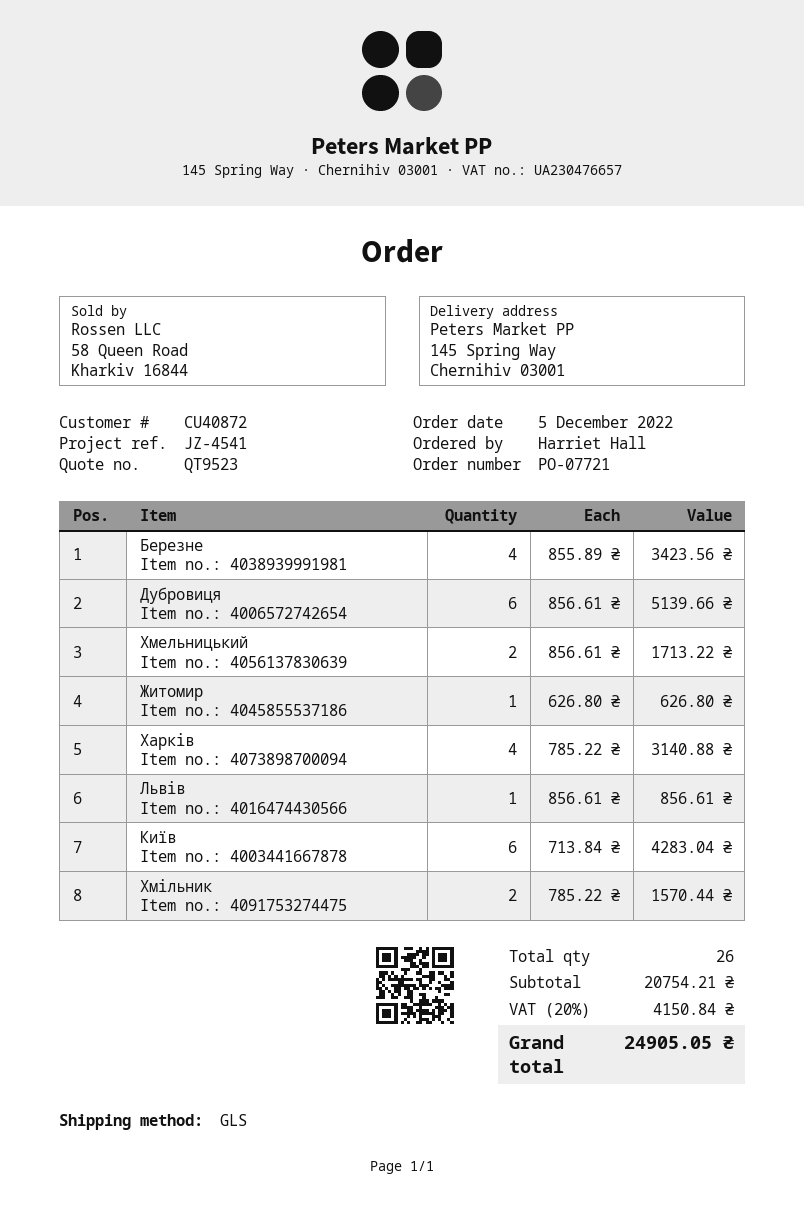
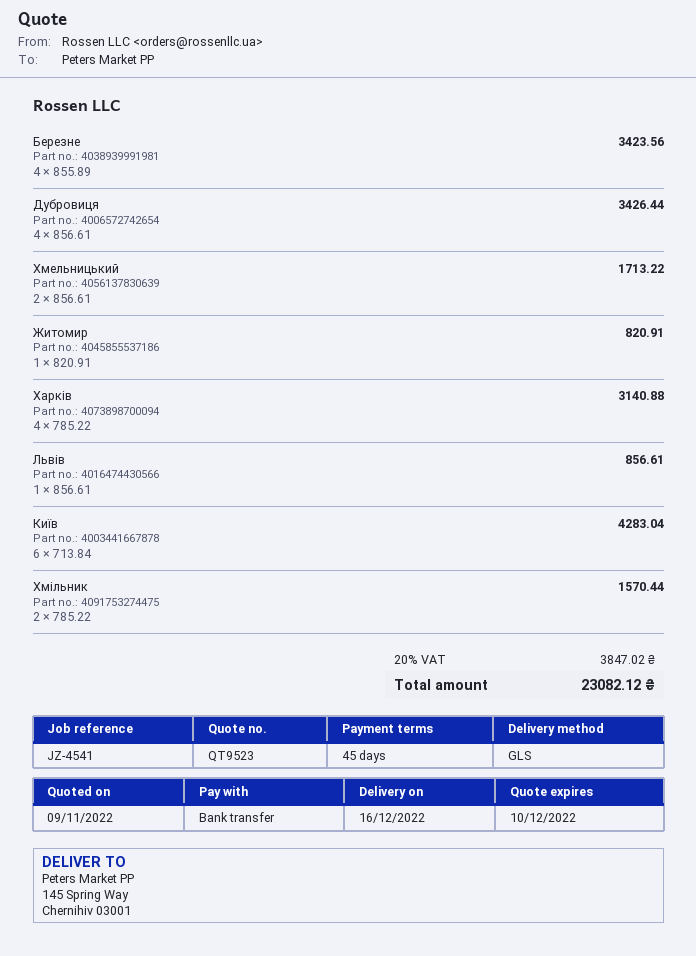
Дубровиця: 6 x 856.61 = 5139.66 -> 4 x 856.61 = 3426.44
Житомир: 1 x 626.80 = 626.80 -> 1 x 820.91 = 820.91
tax: 20% = 4150.84 -> 20% = 3847.02
total: 24905.05 -> 23082.12

